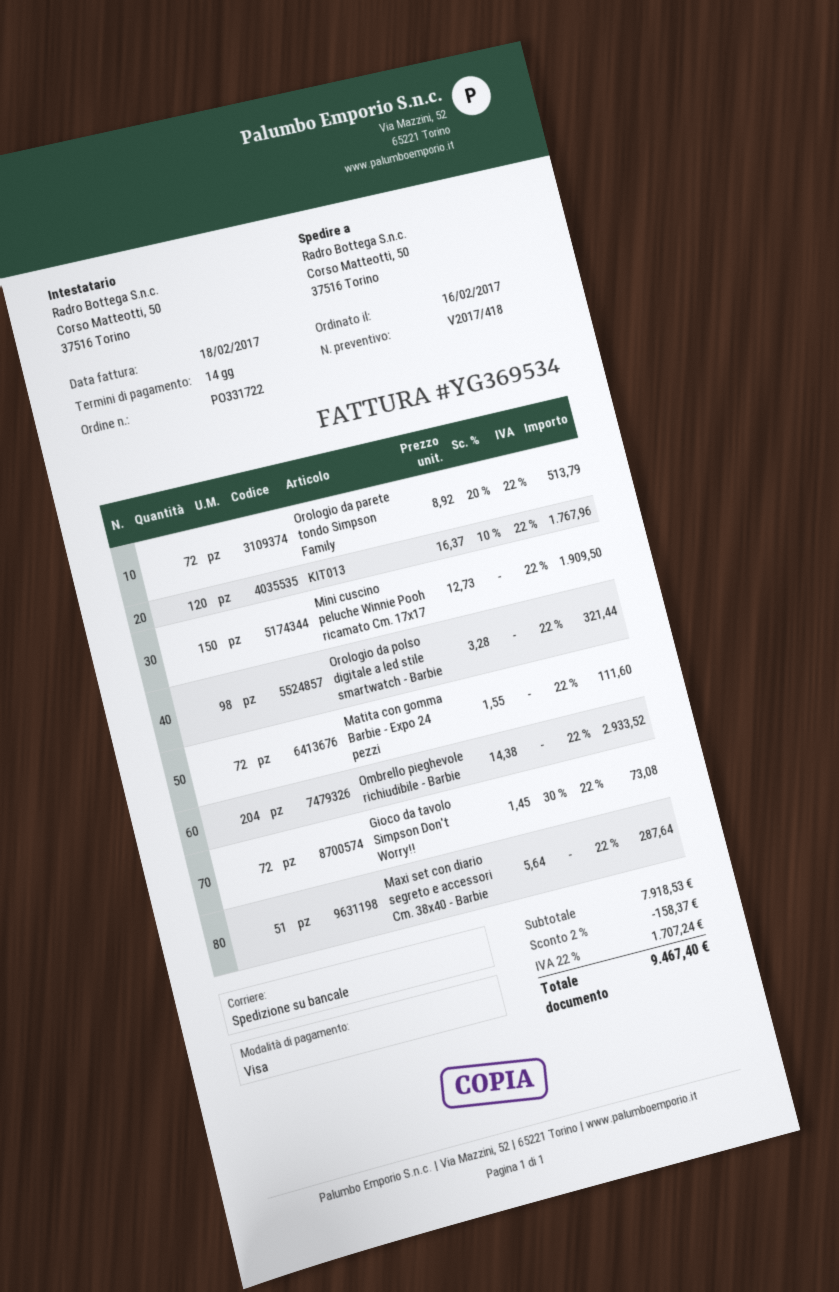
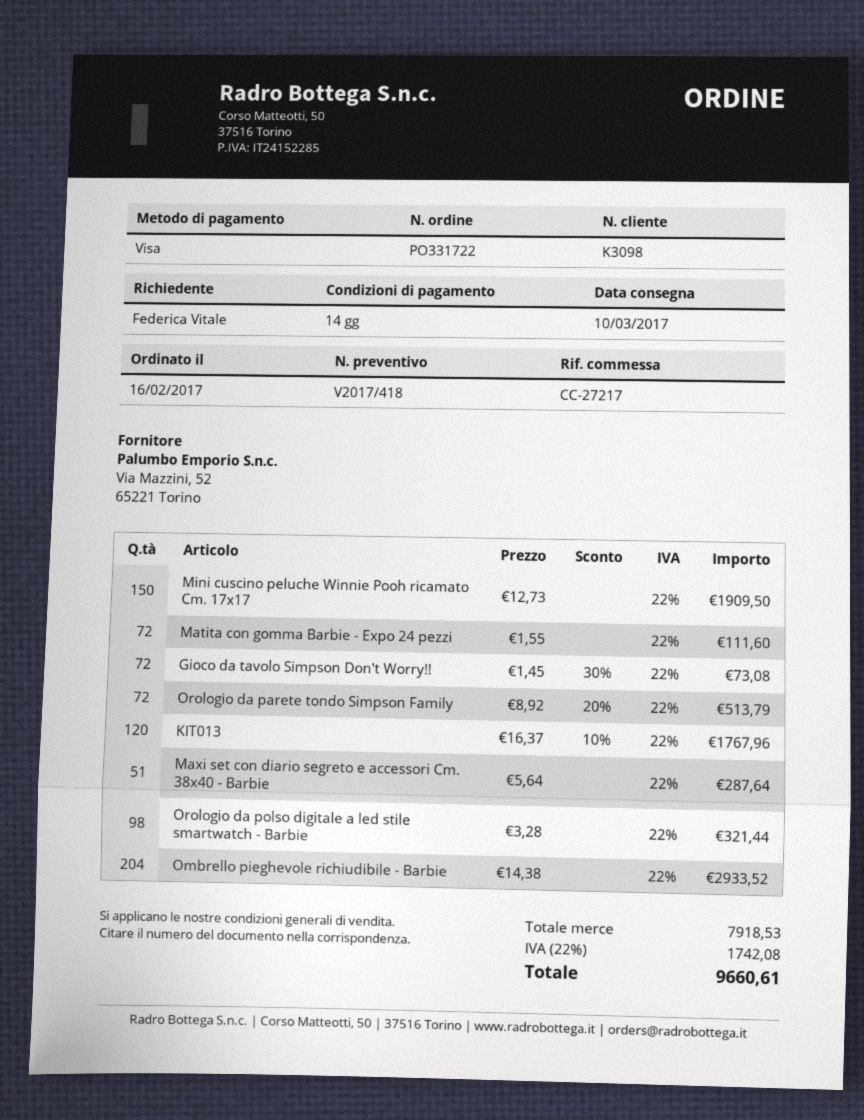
discount: 2% = 158.37 -> none
tax: 22% = 1707.24 -> 22% = 1742.08
total: 9467.40 -> 9660.61

